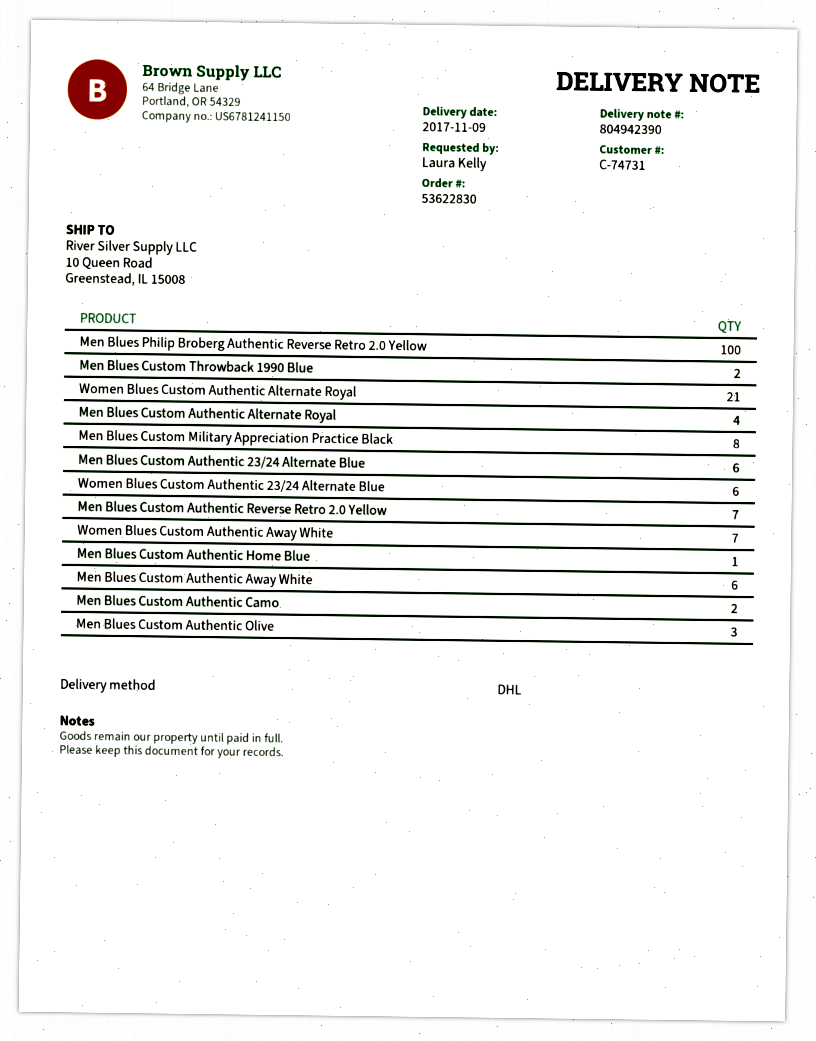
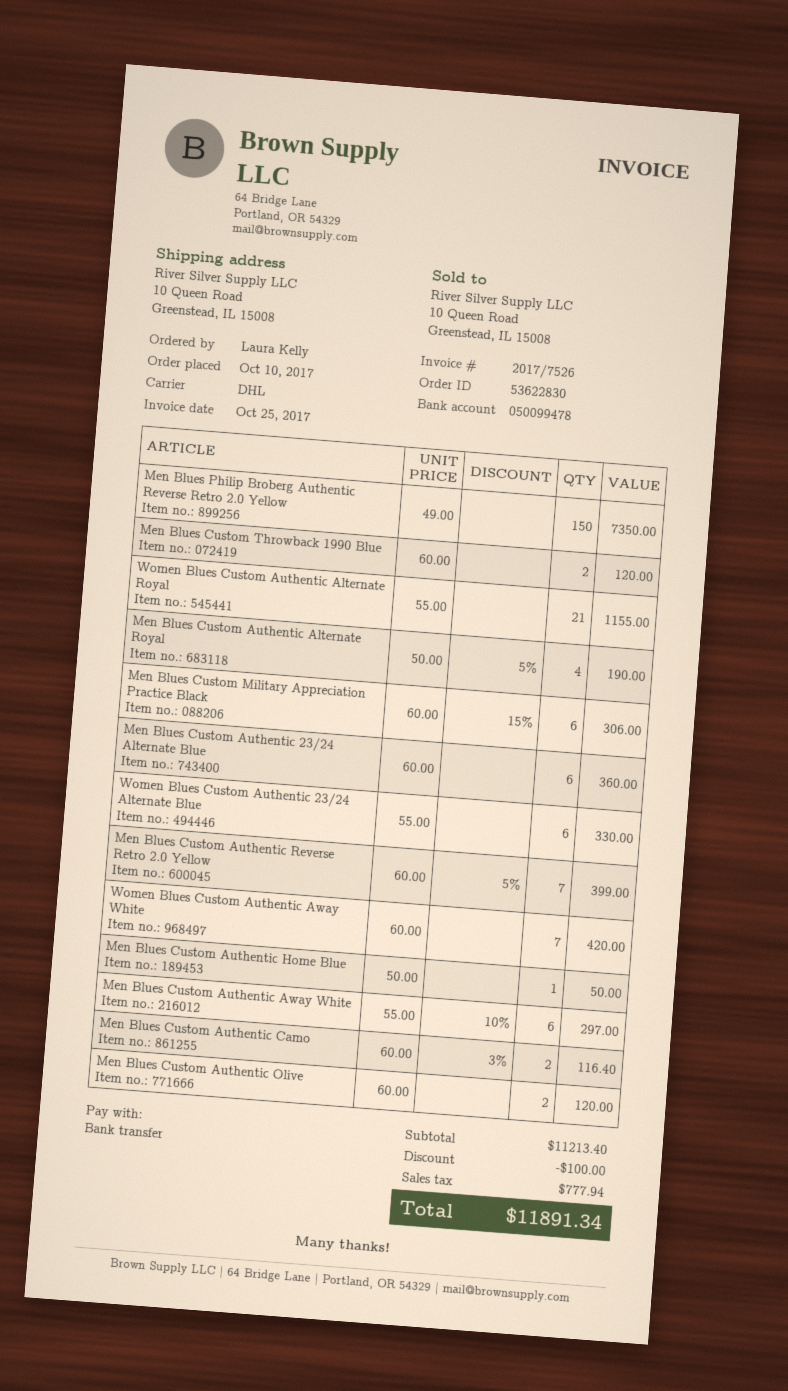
Men Blues Philip Broberg Authentic Reverse Retro 2.0 Yellow: 100 -> 150
Men Blues Custom Military Appreciation Practice Black: 8 -> 6
Men Blues Custom Authentic Olive: 3 -> 2

